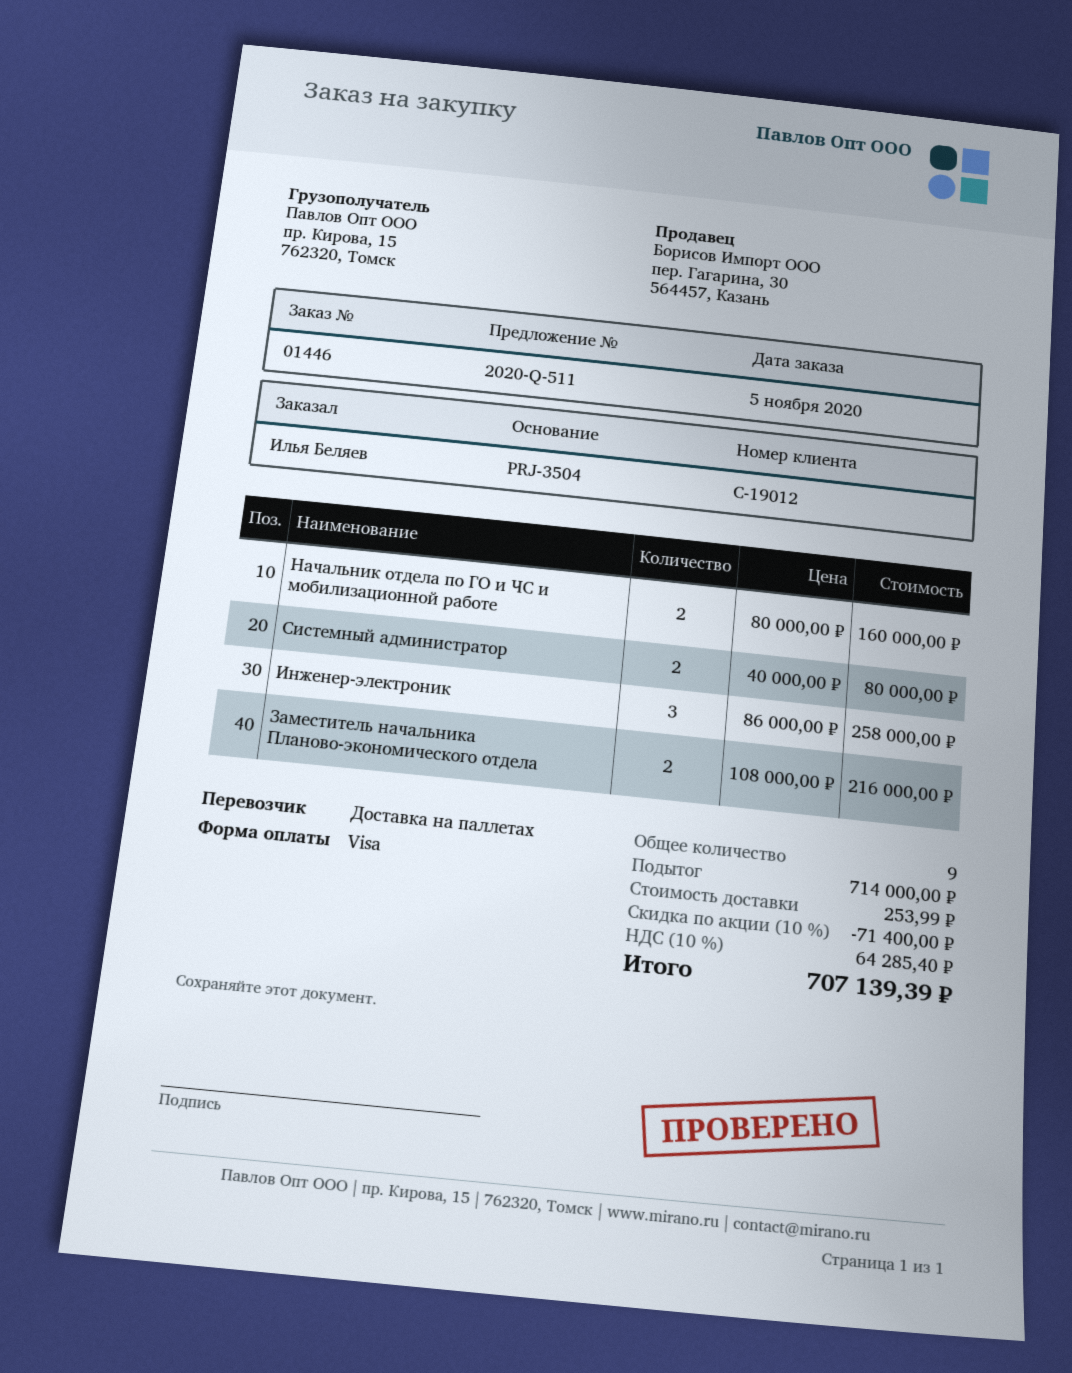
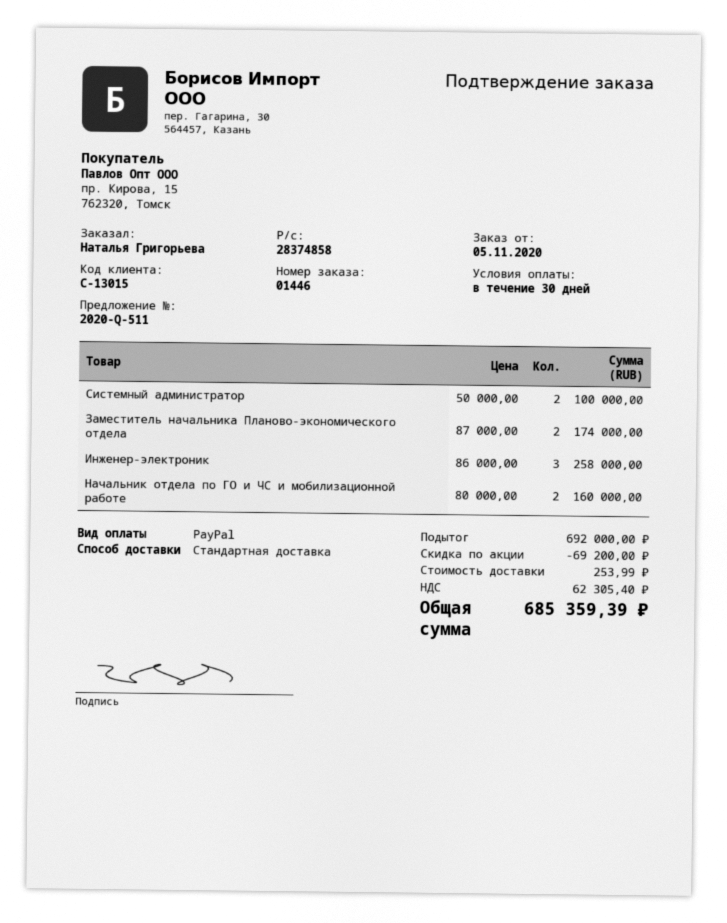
customer number: C-19012 -> C-13015
ordered by: Илья Беляев -> Наталья Григорьева
payment method: Visa -> PayPal
shipping method: pallet freight -> standard
Системный администратор: 2 x 40000.00 = 80000.00 -> 2 x 50000.00 = 100000.00
Заместитель начальника Планово-экономического отдела: 2 x 108000.00 = 216000.00 -> 2 x 87000.00 = 174000.00
subtotal: 714000.00 -> 692000.00
discount: 71400.00 -> 69200.00
tax: 64285.40 -> 62305.40
total: 707139.39 -> 685359.39

